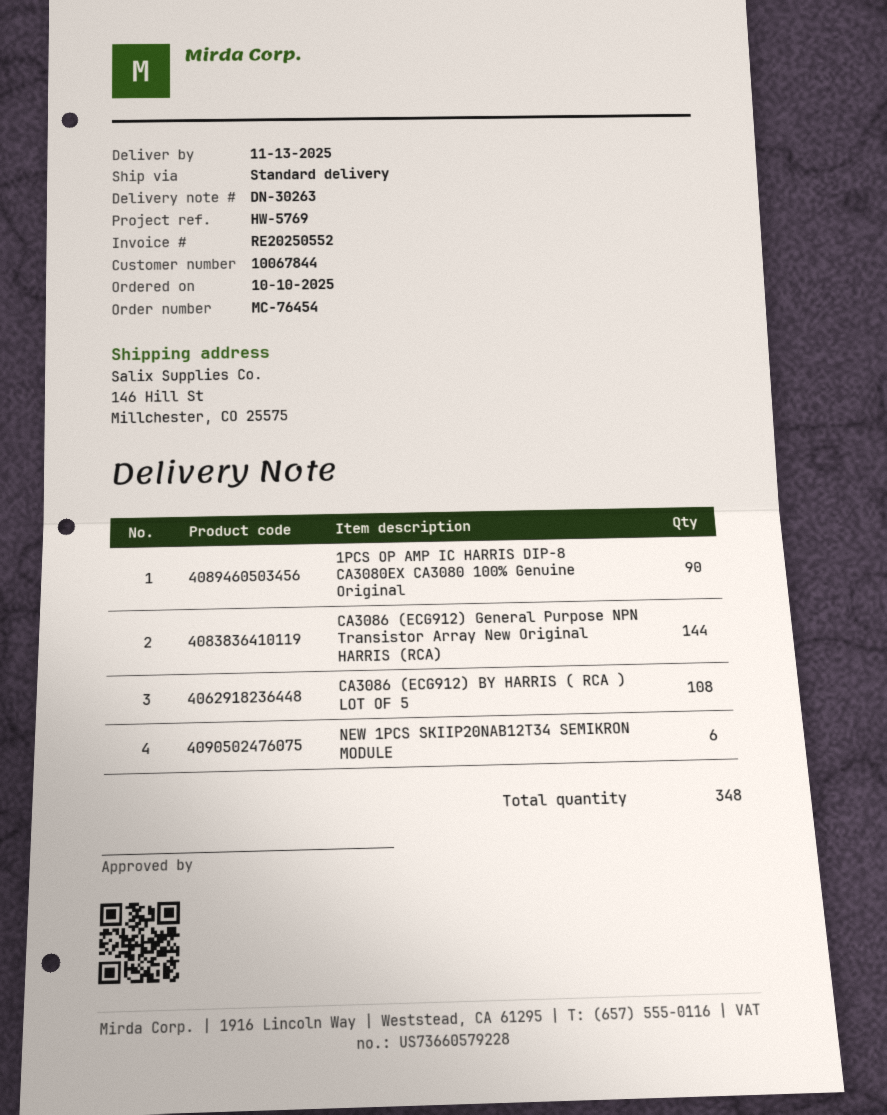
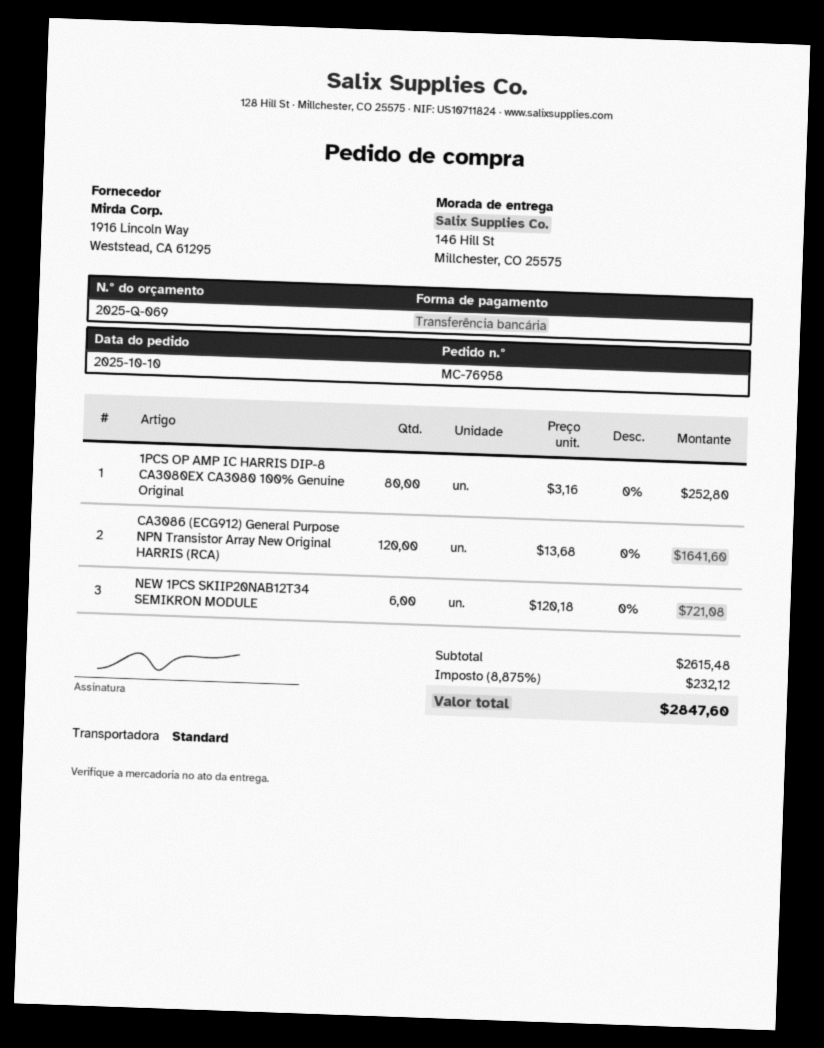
order number: MC-76454 -> MC-76958
1PCS OP AMP IC HARRIS DIP-8 CA3080EX CA3080 100% Genuine Original: 90 -> 80
CA3086 (ECG912) General Purpose NPN Transistor Array New Original HARRIS (RCA): 144 -> 120
CA3086 (ECG912) BY HARRIS ( RCA ) LOT OF 5: 108 -> none

